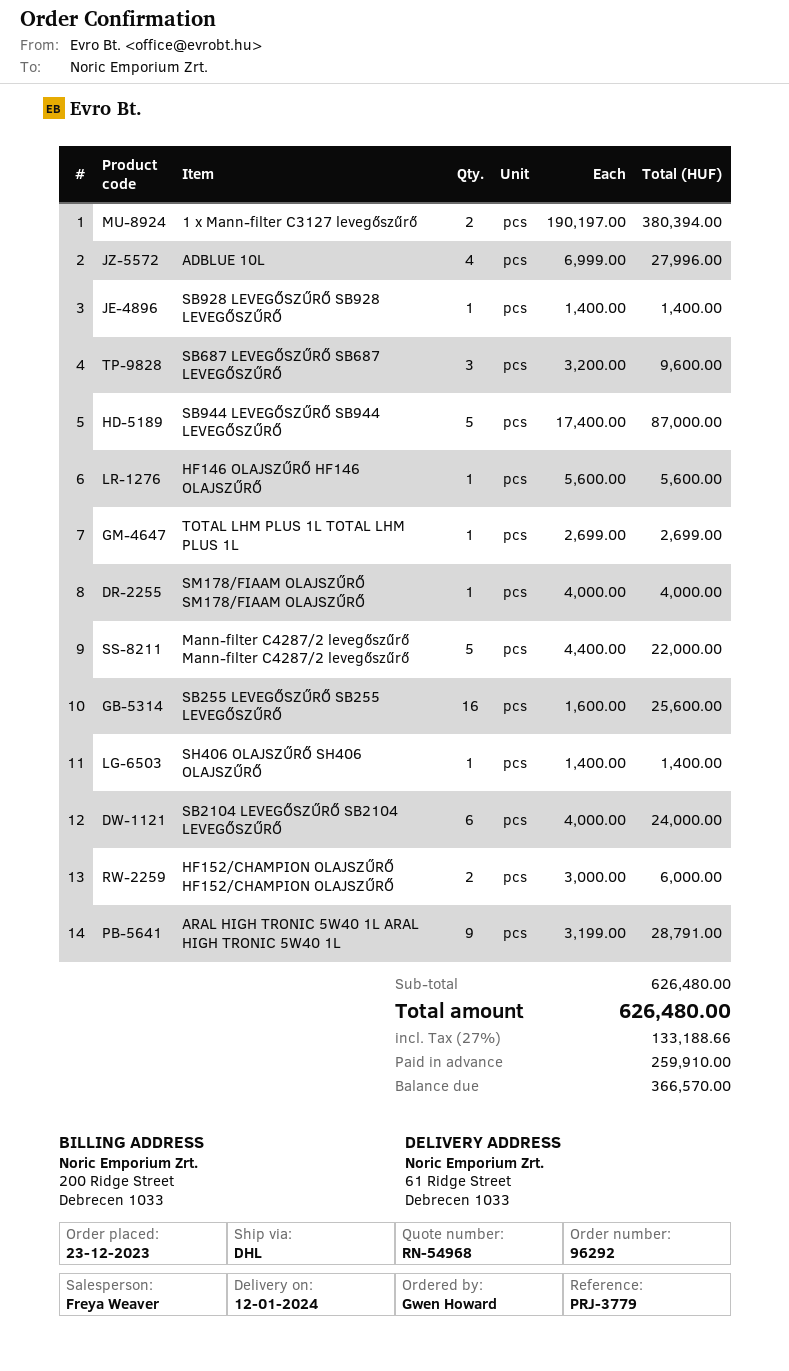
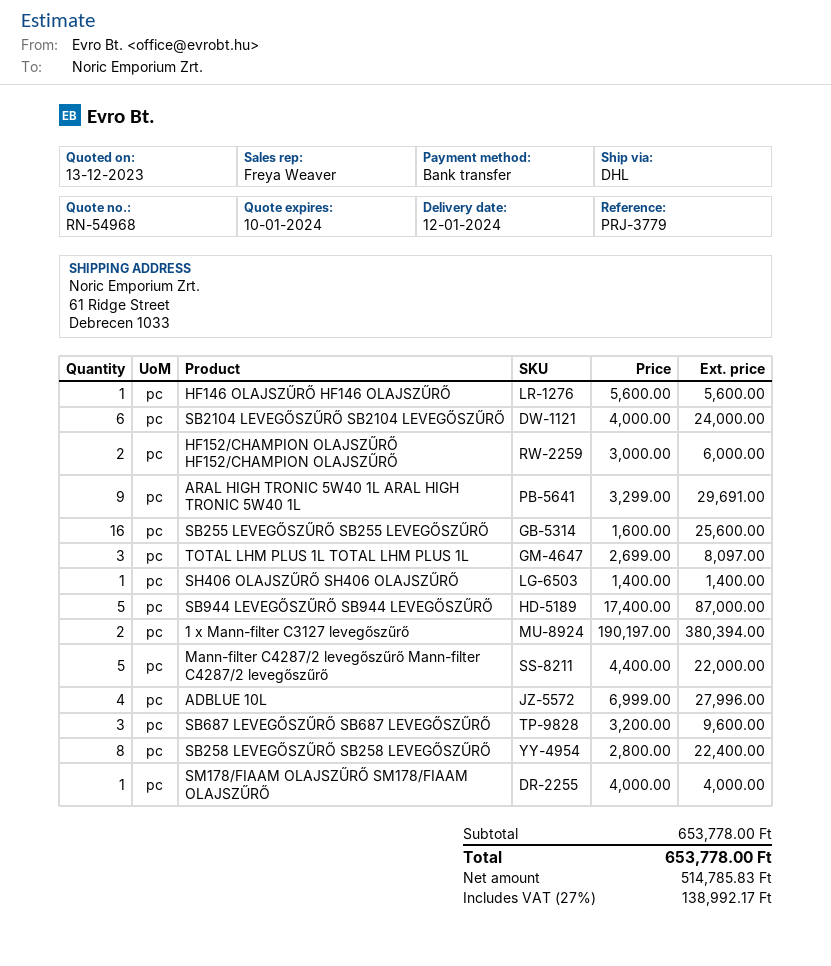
SB928 LEVEGŐSZŰRŐ SB928 LEVEGŐSZŰRŐ: 1 x 1400.00 = 1400.00 -> none
TOTAL LHM PLUS 1L TOTAL LHM PLUS 1L: 1 x 2699.00 = 2699.00 -> 3 x 2699.00 = 8097.00
ARAL HIGH TRONIC 5W40 1L ARAL HIGH TRONIC 5W40 1L: 9 x 3199.00 = 28791.00 -> 9 x 3299.00 = 29691.00
SB258 LEVEGŐSZŰRŐ SB258 LEVEGŐSZŰRŐ: none -> 8 x 2800.00 = 22400.00
subtotal: 626480.00 -> 653778.00
tax: 27% = 133188.66 -> 27% = 138992.17
total: 626480.00 -> 653778.00

